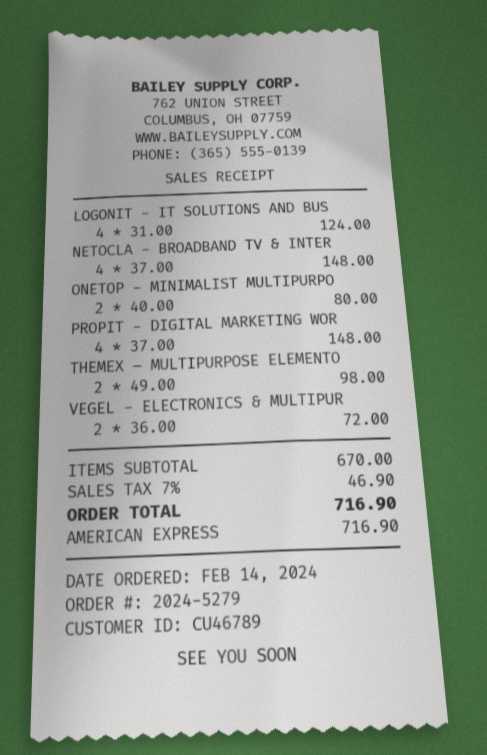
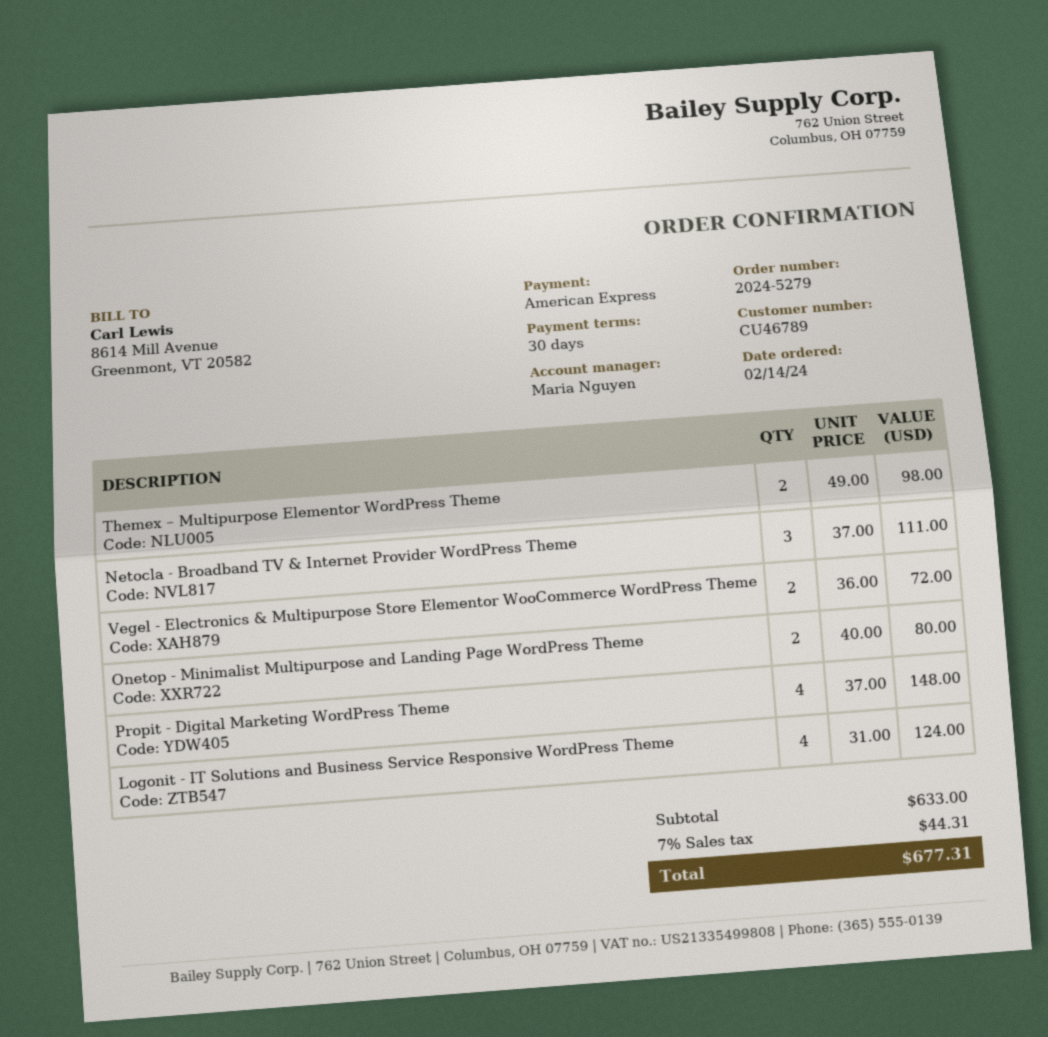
NETOCLA - BROADBAND TV & INTER: 4 x 37.00 = 148.00 -> 3 x 37.00 = 111.00
subtotal: 670.00 -> 633.00
tax: 7% = 46.90 -> 7% = 44.31
total: 716.90 -> 677.31

